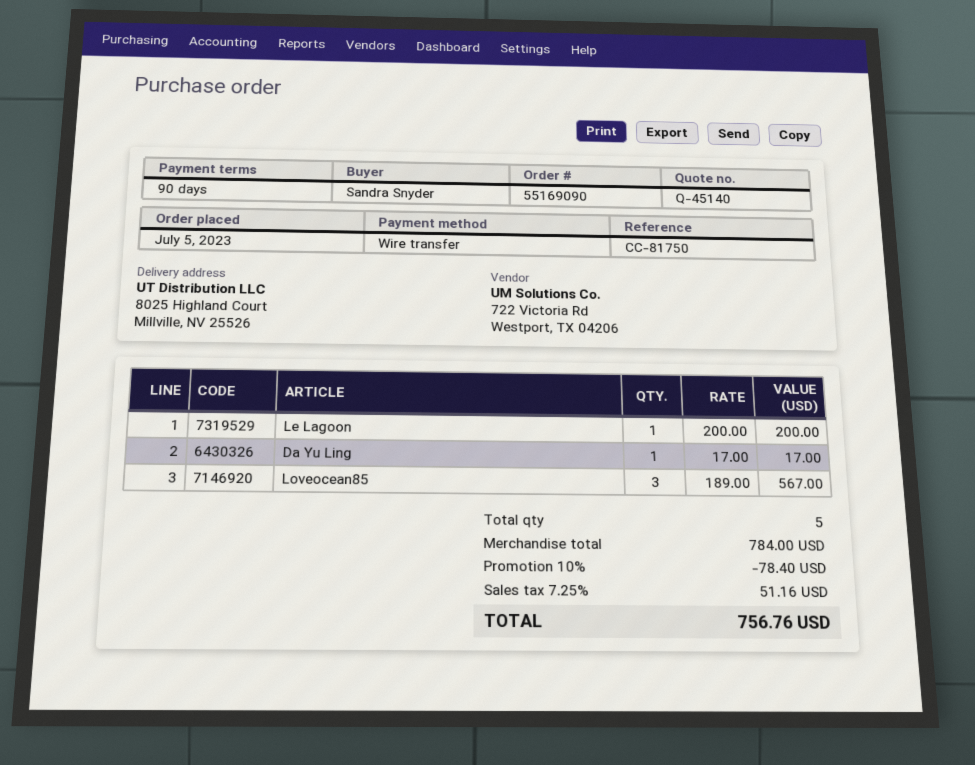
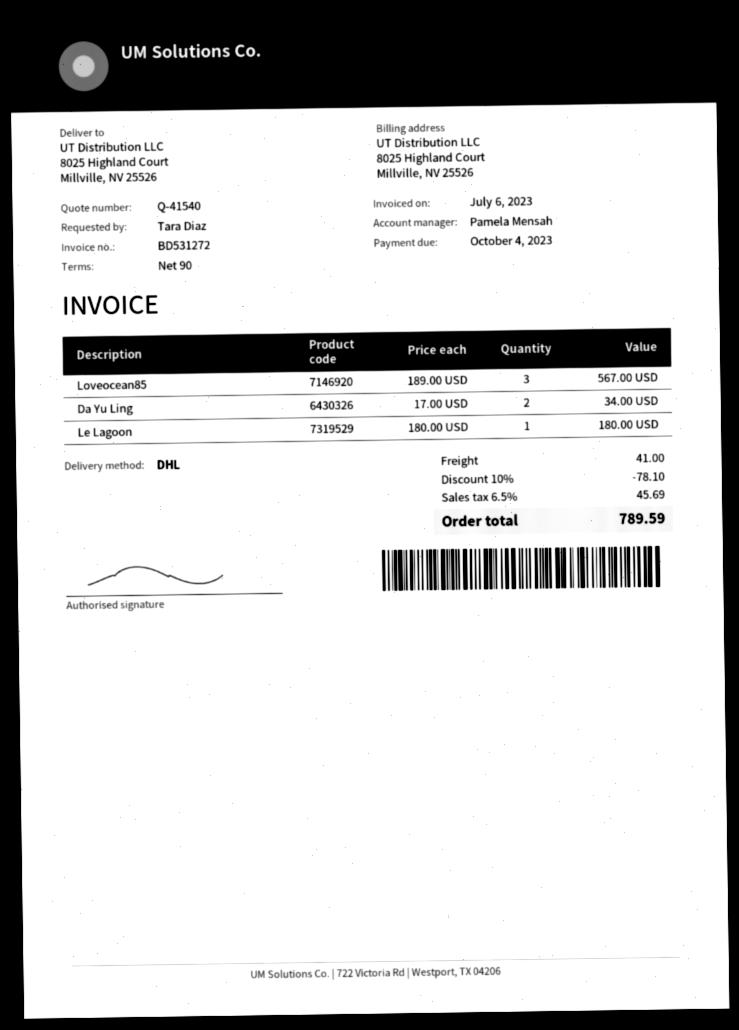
quote number: Q-45140 -> Q-41540
ordered by: Sandra Snyder -> Tara Diaz
Le Lagoon: 1 x 200.00 = 200.00 -> 1 x 180.00 = 180.00
Da Yu Ling: 1 x 17.00 = 17.00 -> 2 x 17.00 = 34.00
discount: 10% = 78.40 -> 10% = 78.10
shipping: none -> 41.00
tax: 7.25% = 51.16 -> 6.5% = 45.69
total: 756.76 -> 789.59

